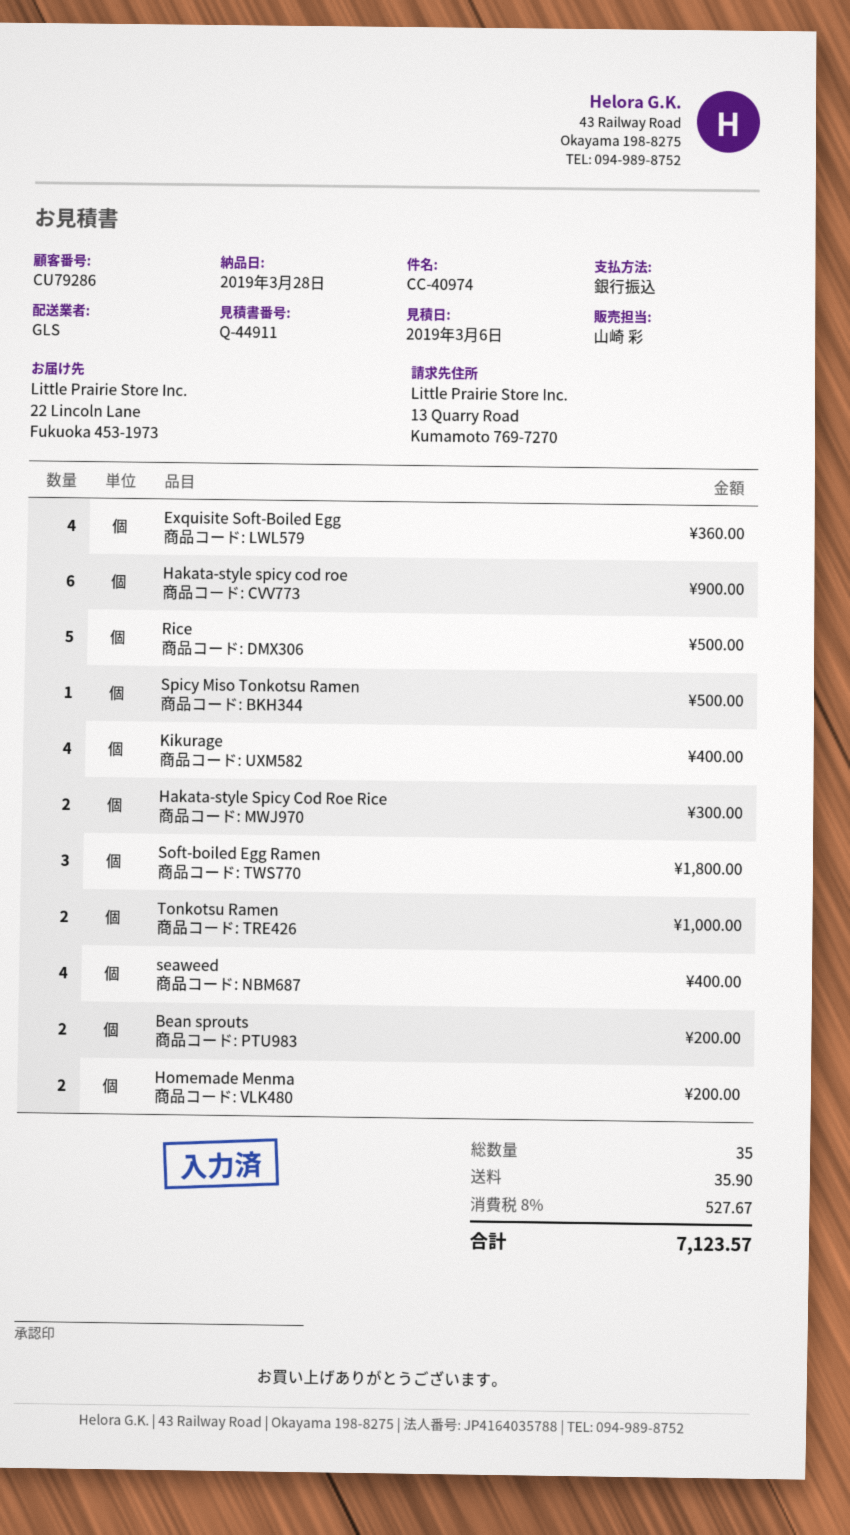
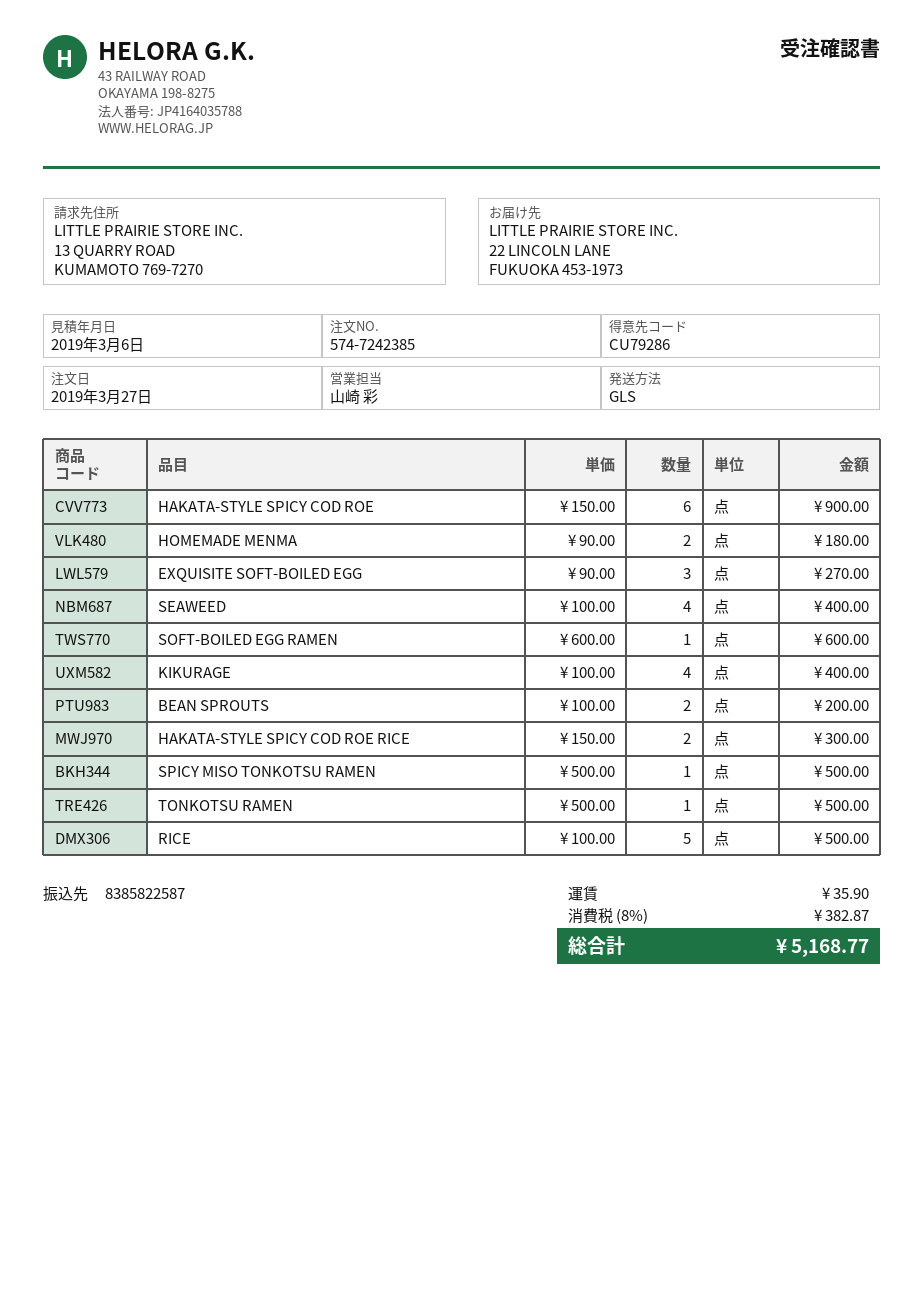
Exquisite Soft-Boiled Egg: 4 for 360.00 -> 3 for 270.00
Soft-boiled Egg Ramen: 3 for 1800.00 -> 1 for 600.00
Tonkotsu Ramen: 2 for 1000.00 -> 1 for 500.00
Homemade Menma: 2 for 200.00 -> 2 for 180.00
tax: 8% = 527.67 -> 8% = 382.87
total: 7123.57 -> 5168.77

